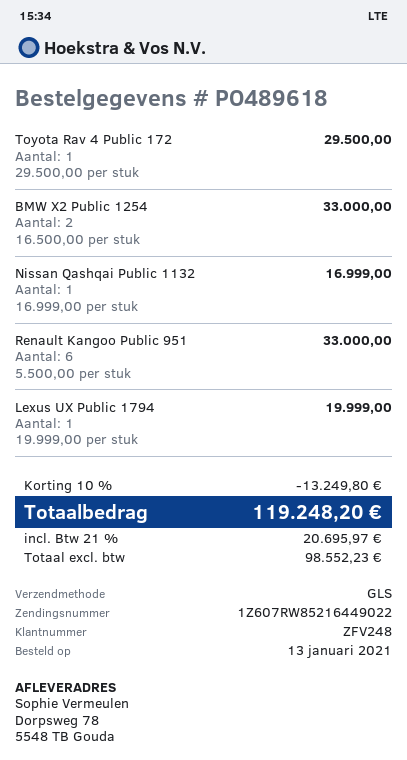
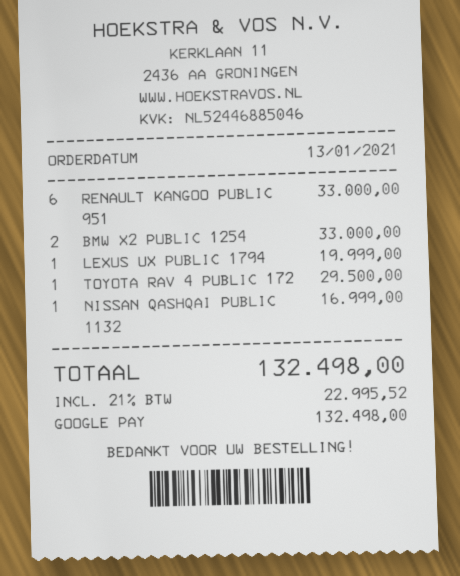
discount: 10% = 13249.80 -> none
tax: 21% = 20695.97 -> 21% = 22995.52
total: 119248.20 -> 132498.00

